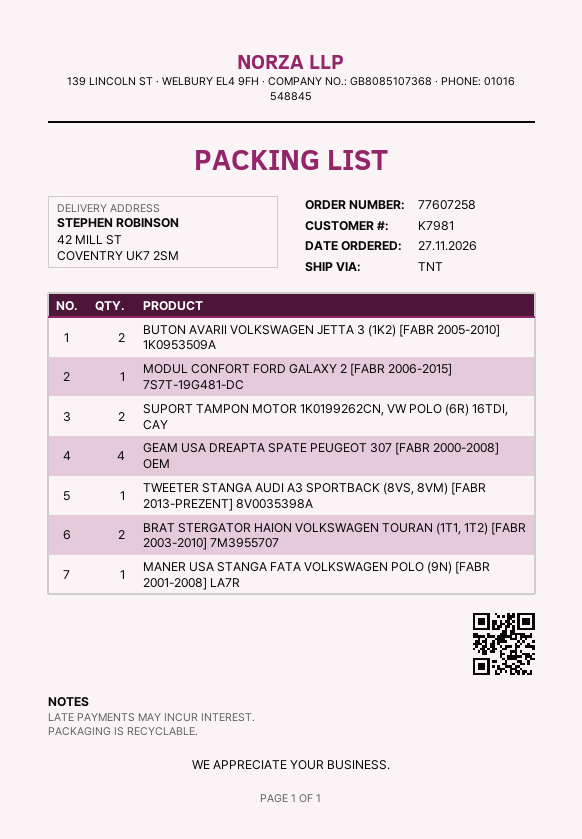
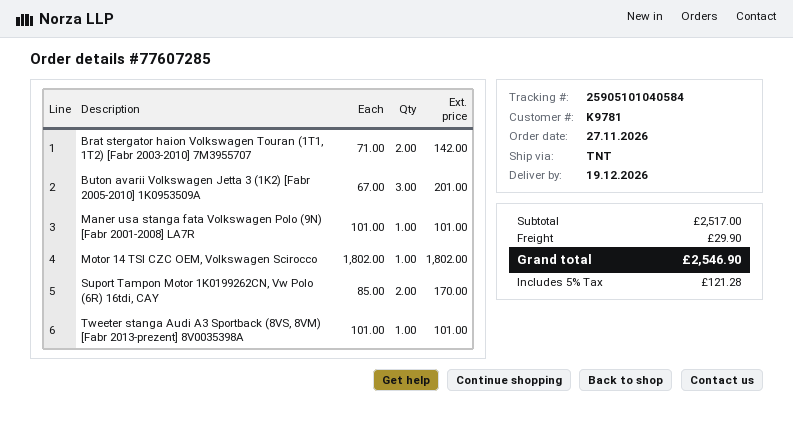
order number: 77607258 -> 77607285
customer number: K7981 -> K9781
BUTON AVARII VOLKSWAGEN JETTA 3 (1K2) [FABR 2005-2010] 1K0953509A: 2 -> 3
MODUL CONFORT FORD GALAXY 2 [FABR 2006-2015] 7S7T-19G481-DC: 1 -> none
GEAM USA DREAPTA SPATE PEUGEOT 307 [FABR 2000-2008] OEM: 4 -> none
Motor 14 TSI CZC OEM, Volkswagen Scirocco: none -> 1

